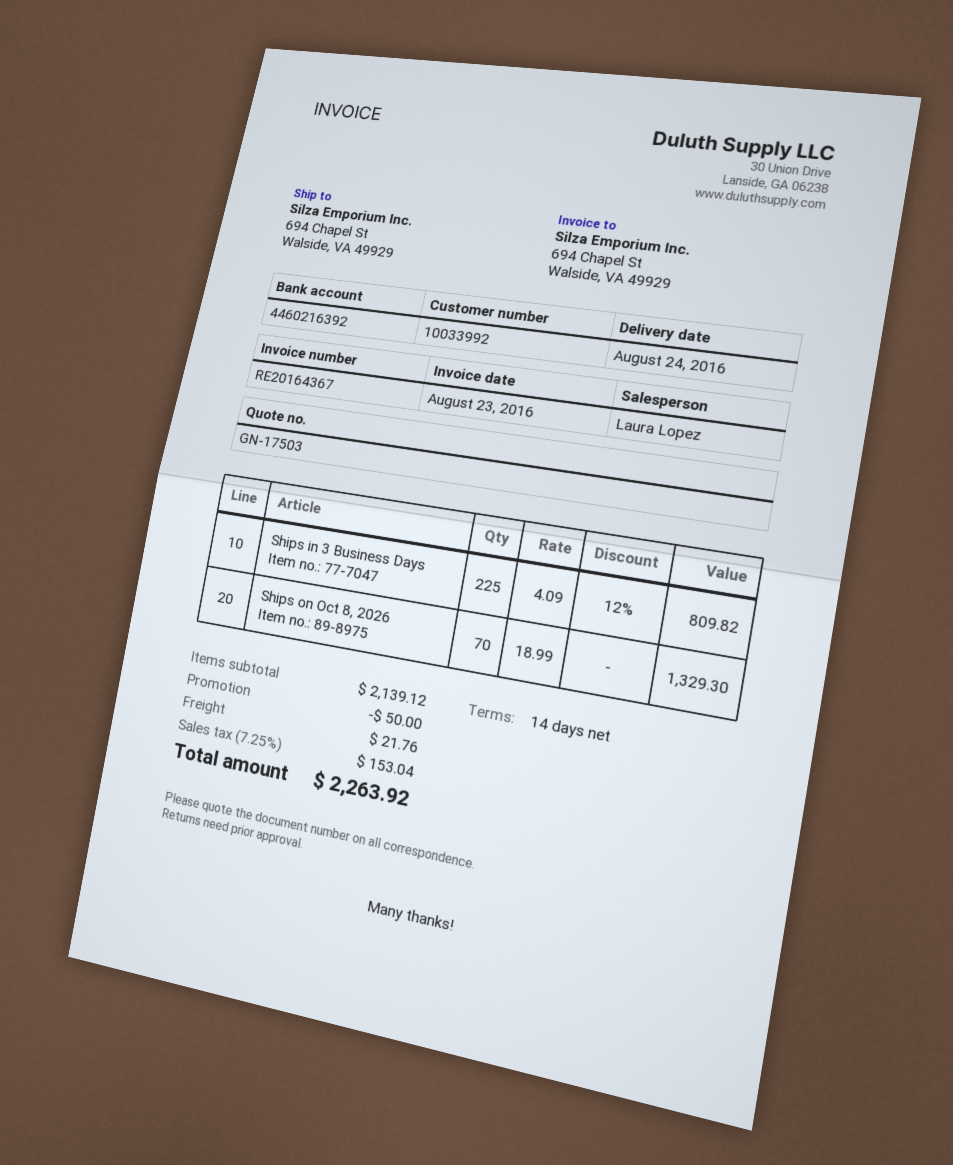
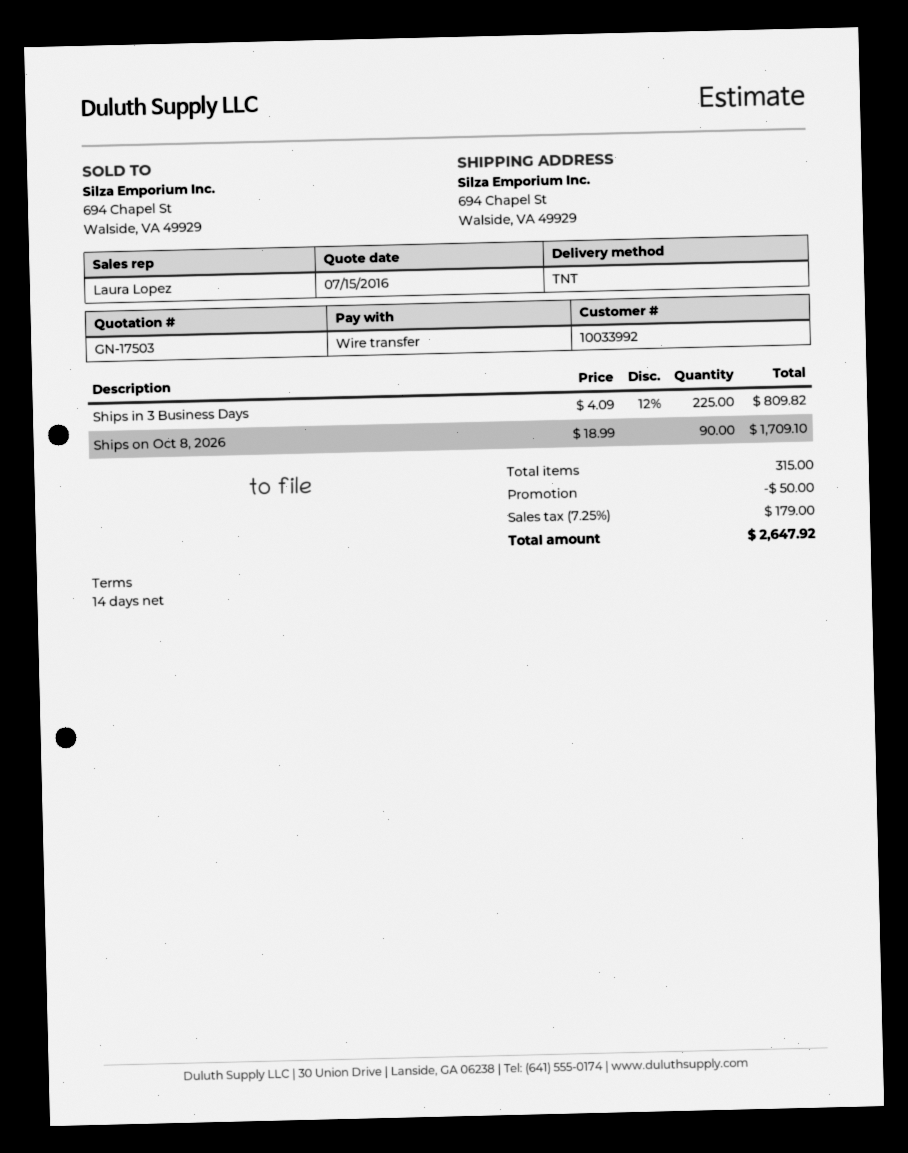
Ships on Oct 8, 2026: 70 x 18.99 = 1329.30 -> 90 x 18.99 = 1709.10
shipping: 21.76 -> none
tax: 7.25% = 153.04 -> 7.25% = 179.00
total: 2263.92 -> 2647.92

